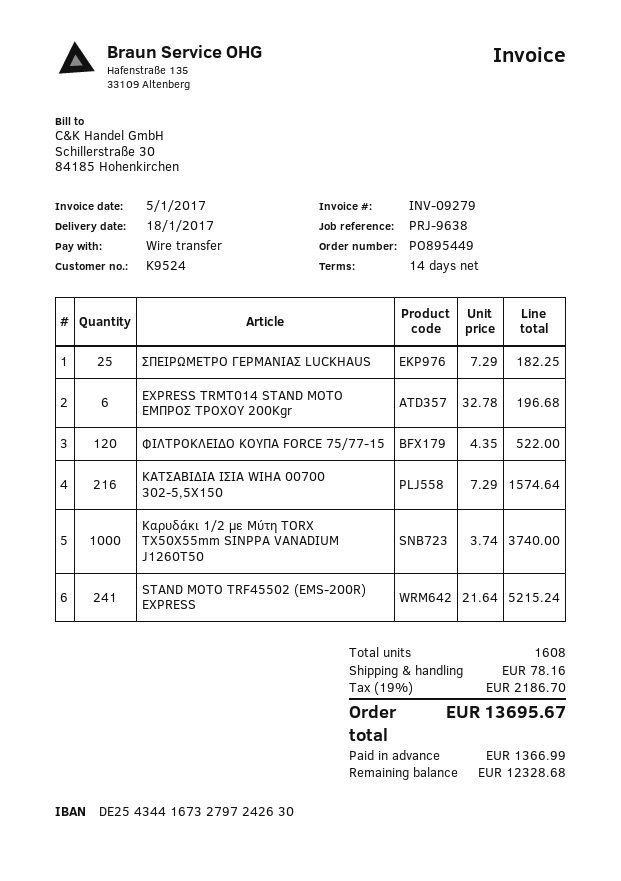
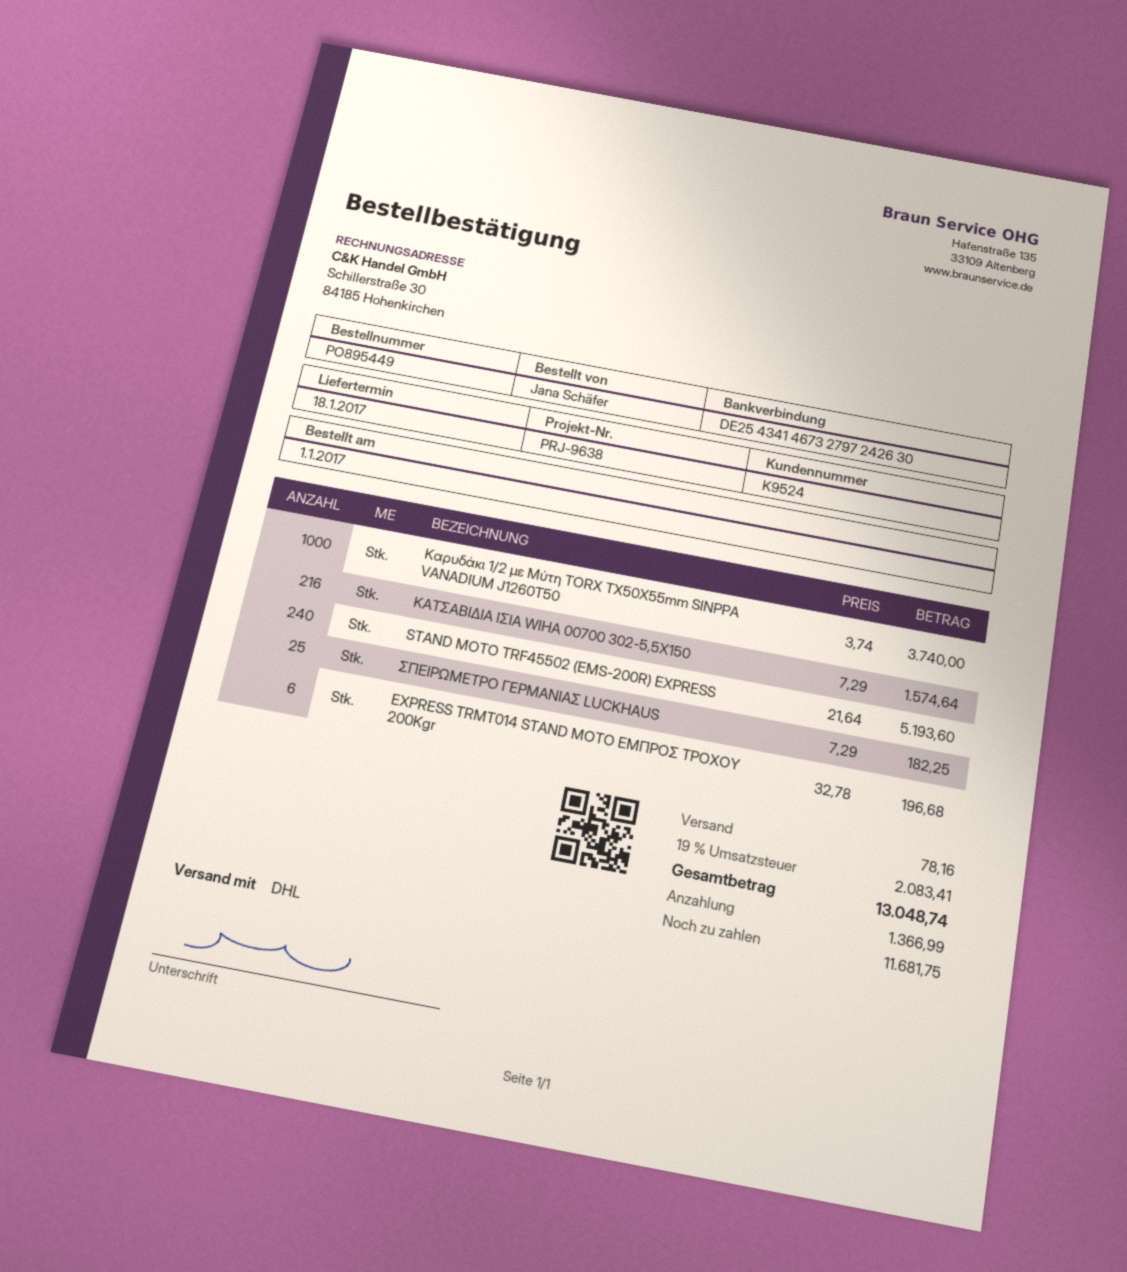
bank account: DE25434416732797242630 -> DE25434146732797242630
ΦΙΛΤΡΟΚΛΕΙΔΟ ΚΟΥΠΑ FORCE 75/77-15: 120 x 4.35 = 522.00 -> none
STAND MOTO TRF45502 (EMS-200R) EXPRESS: 241 x 21.64 = 5215.24 -> 240 x 21.64 = 5193.60
tax: 19% = 2186.70 -> 19% = 2083.41
total: 13695.67 -> 13048.74
balance: 12328.68 -> 11681.75

